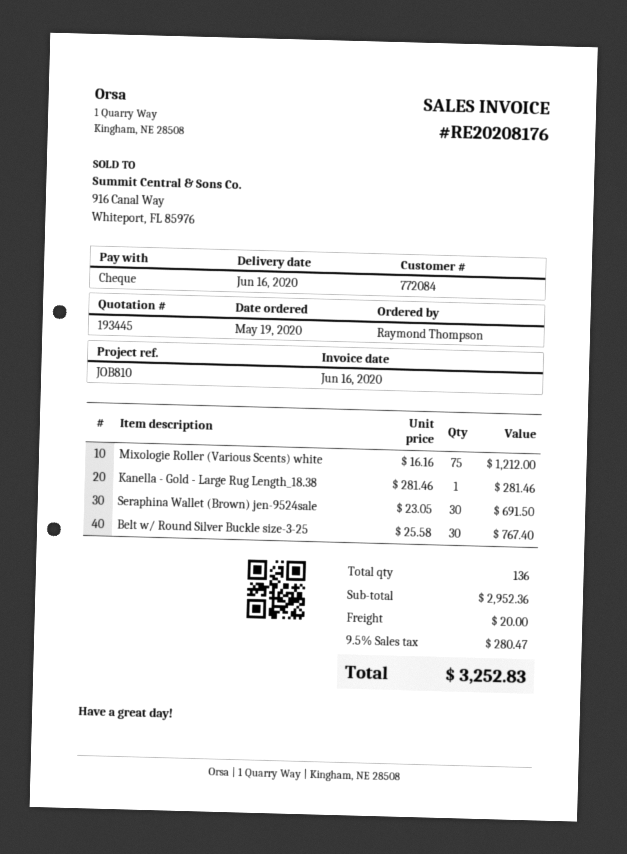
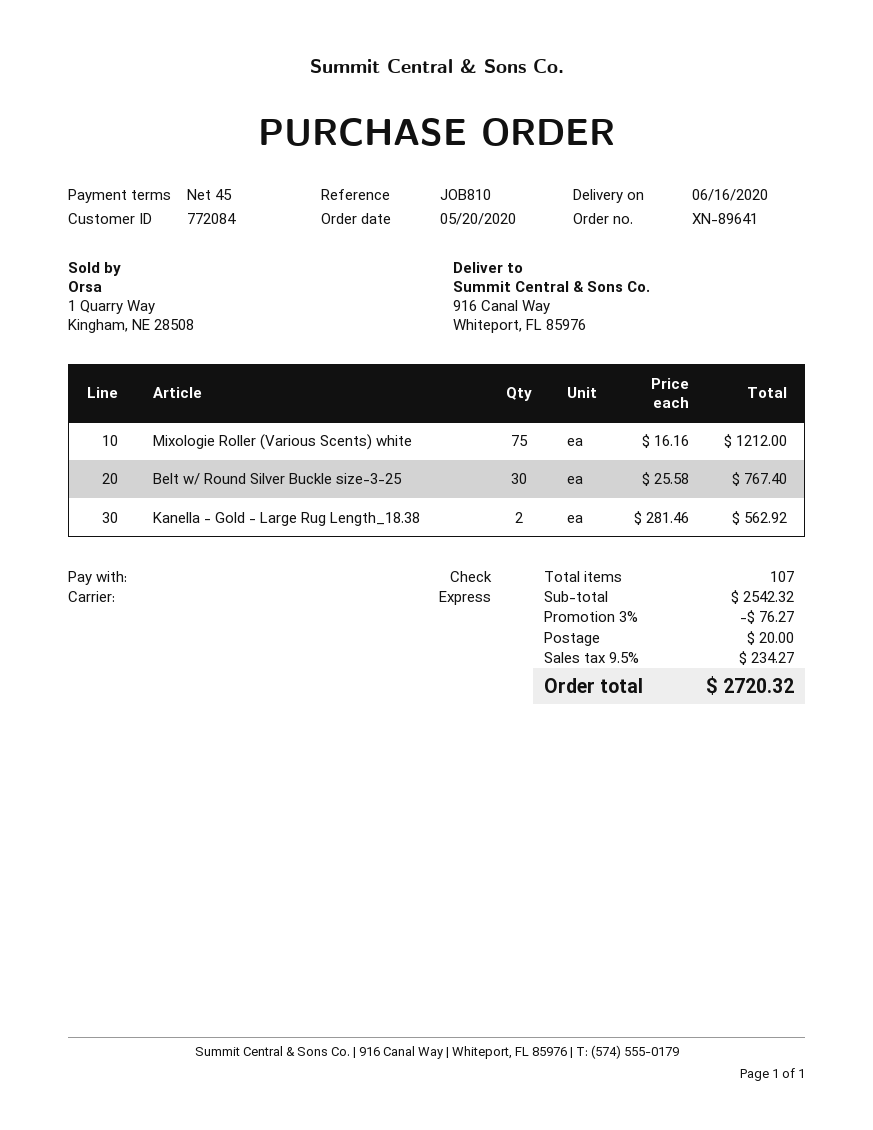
order date: 2020-05-19 -> 2020-05-20
Kanella - Gold - Large Rug Length_18.38: 1 x 281.46 = 281.46 -> 2 x 281.46 = 562.92
Seraphina Wallet (Brown) jen-9524sale: 30 x 23.05 = 691.50 -> none
total quantity: 136 -> 107
subtotal: 2952.36 -> 2542.32
discount: none -> 3% = 76.27
tax: 9.5% = 280.47 -> 9.5% = 234.27
total: 3252.83 -> 2720.32

